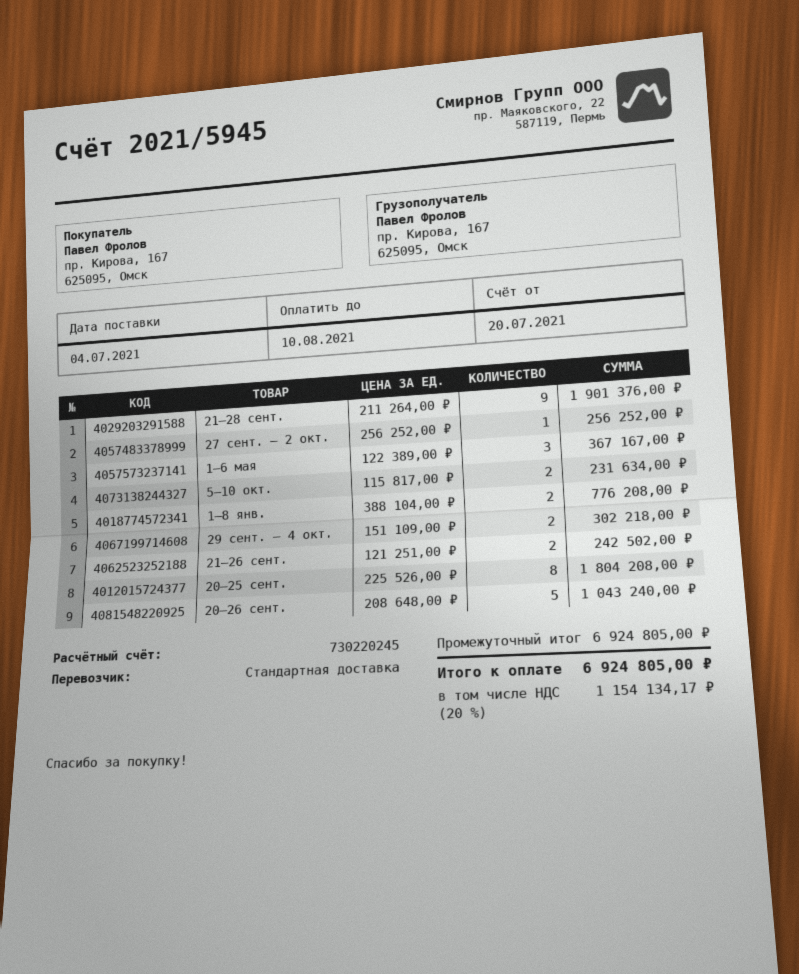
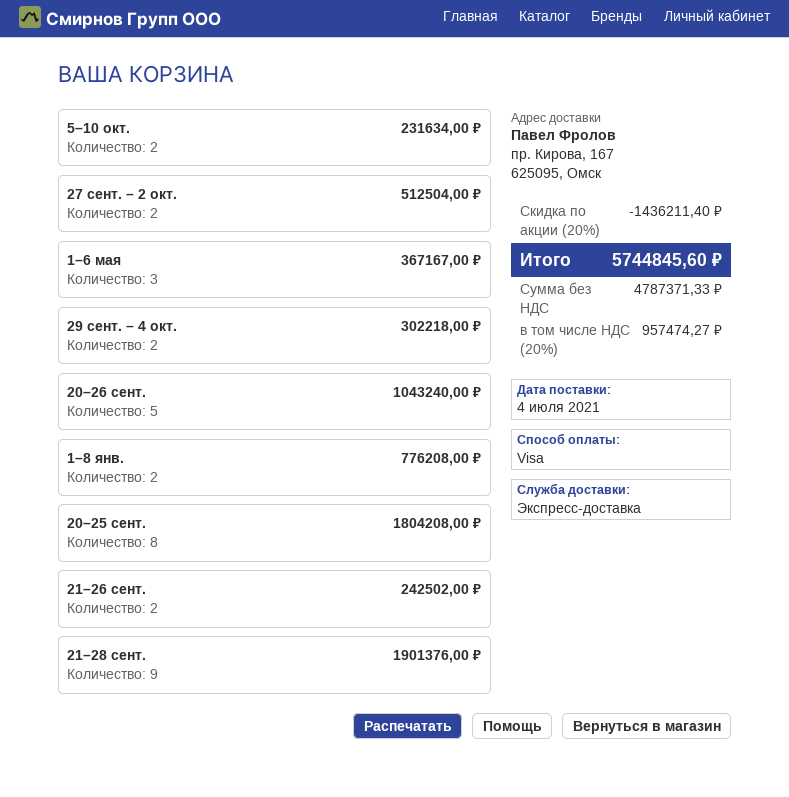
shipping method: standard -> express
27 сент. – 2 окт.: 1 for 256252.00 -> 2 for 512504.00
discount: none -> 20% = 1436211.40
tax: 20% = 1154134.17 -> 20% = 957474.27
total: 6924805.00 -> 5744845.60

